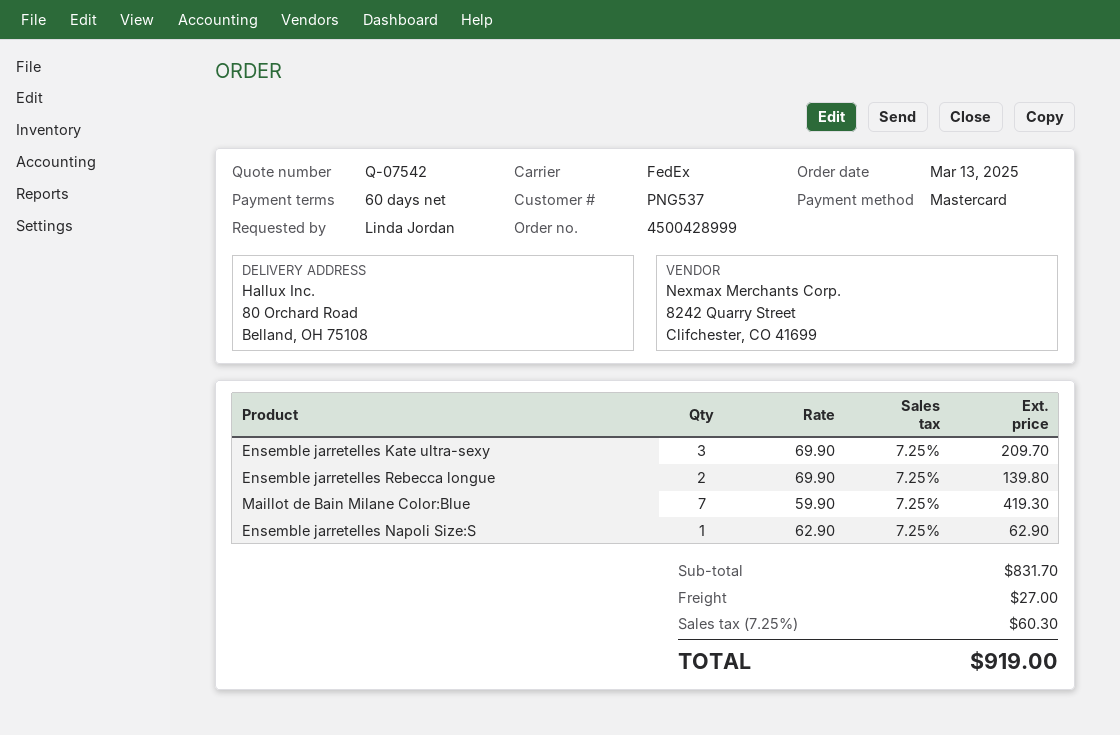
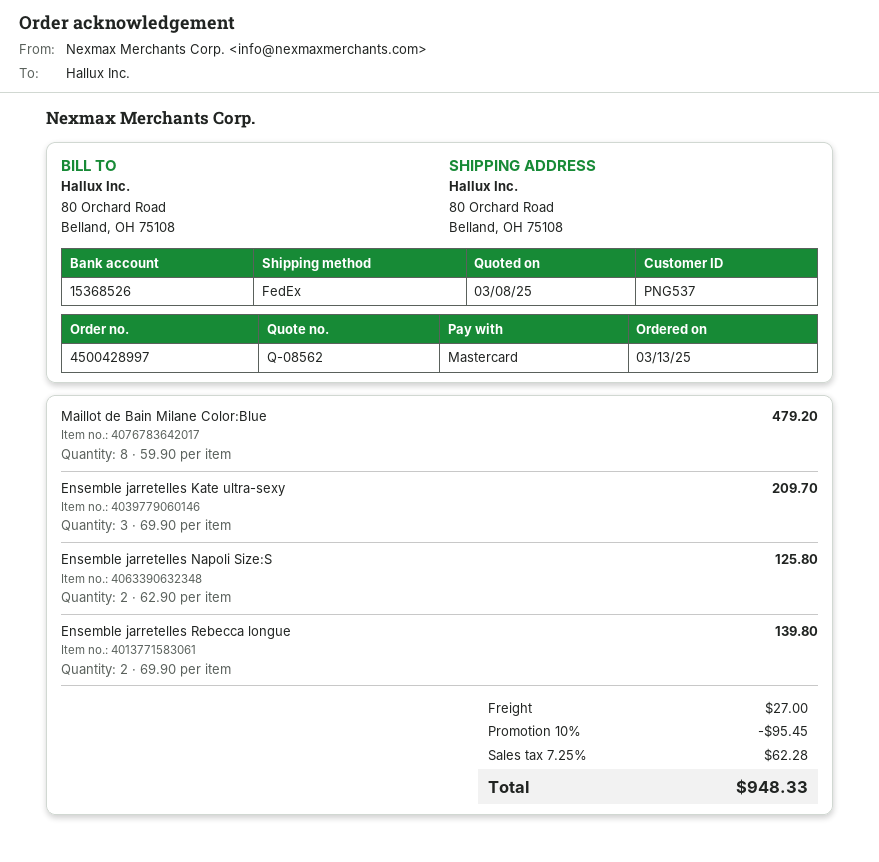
quote number: Q-07542 -> Q-08562
order number: 4500428999 -> 4500428997
Maillot de Bain Milane Color:Blue: 7 x 59.90 = 419.30 -> 8 x 59.90 = 479.20
Ensemble jarretelles Napoli Size:S: 1 x 62.90 = 62.90 -> 2 x 62.90 = 125.80
discount: none -> 10% = 95.45
tax: 7.25% = 60.30 -> 7.25% = 62.28
total: 919.00 -> 948.33

